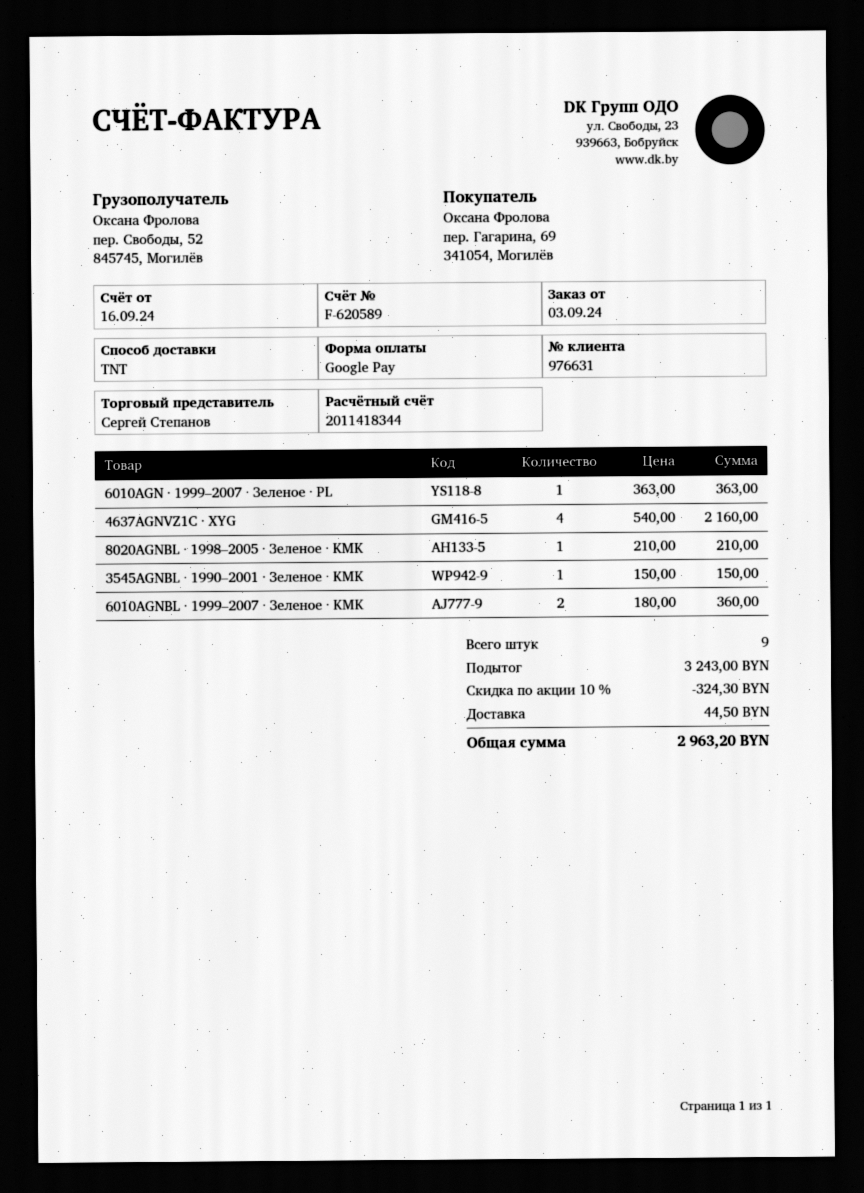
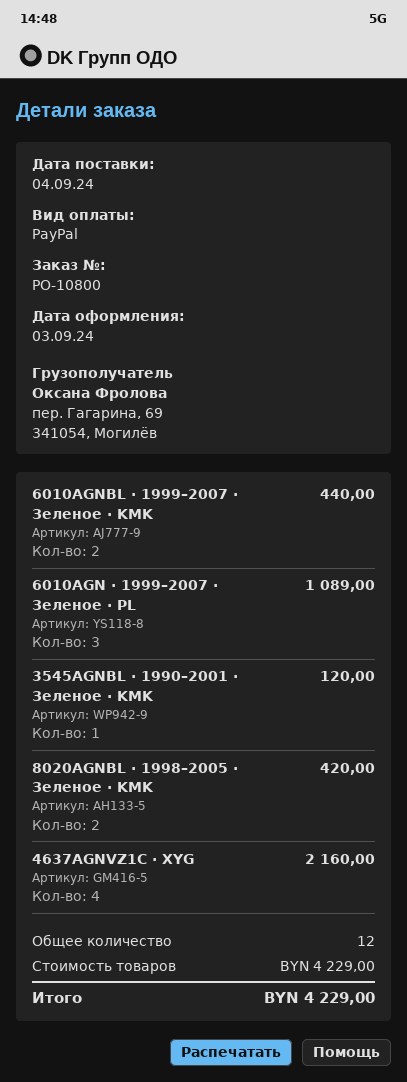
payment method: Google Pay -> PayPal
ship to: пер. Свободы, 52, 845745, Могилёв -> пер. Гагарина, 69, 341054, Могилёв
6010AGN · 1999–2007 · Зеленое · PL: 1 for 363.00 -> 3 for 1089.00
8020AGNBL · 1998–2005 · Зеленое · KMK: 1 for 210.00 -> 2 for 420.00
3545AGNBL · 1990–2001 · Зеленое · KMK: 1 for 150.00 -> 1 for 120.00
6010AGNBL · 1999–2007 · Зеленое · KMK: 2 for 360.00 -> 2 for 440.00
total quantity: 9 -> 12
subtotal: 3243.00 -> 4229.00
discount: 10% = 324.30 -> none
shipping: 44.50 -> none
total: 2963.20 -> 4229.00

